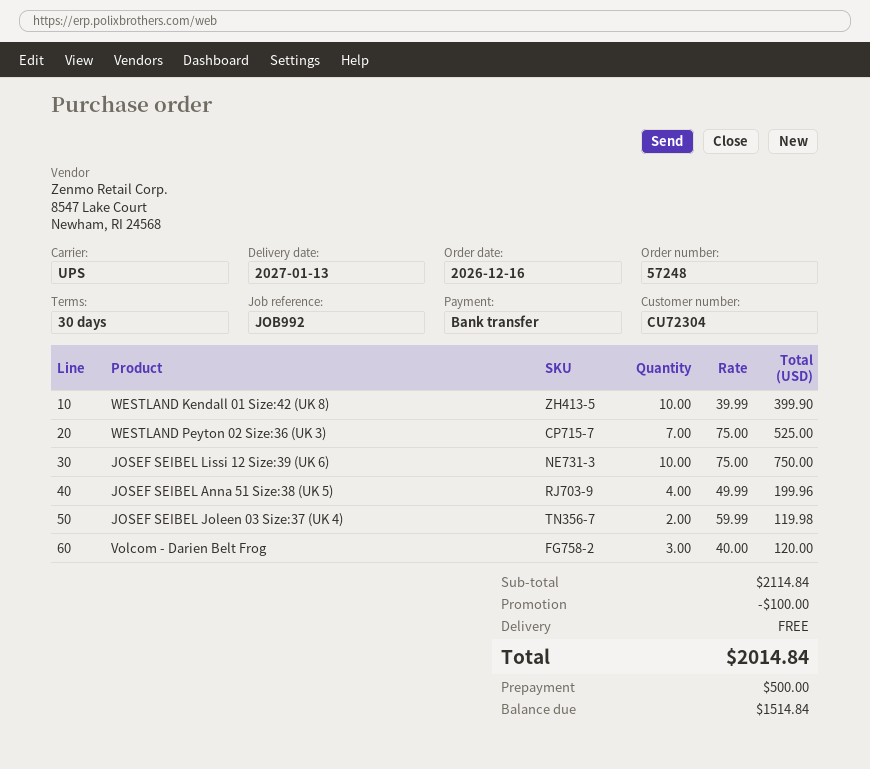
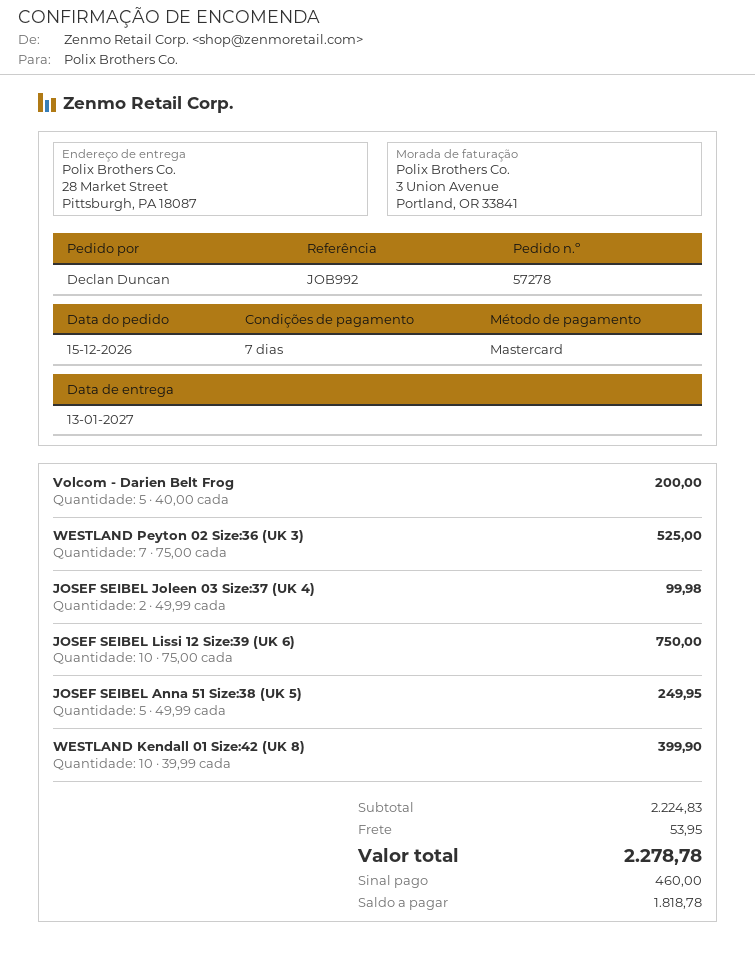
order number: 57248 -> 57278
order date: 2026-12-16 -> 2026-12-15
payment terms: 30 days -> 7 days
payment method: bank transfer -> Mastercard
JOSEF SEIBEL Anna 51 Size:38 (UK 5): 4 x 49.99 = 199.96 -> 5 x 49.99 = 249.95
JOSEF SEIBEL Joleen 03 Size:37 (UK 4): 2 x 59.99 = 119.98 -> 2 x 49.99 = 99.98
Volcom - Darien Belt Frog: 3 x 40.00 = 120.00 -> 5 x 40.00 = 200.00
subtotal: 2114.84 -> 2224.83
discount: 100.00 -> none
shipping: 0.00 -> 53.95
total: 2014.84 -> 2278.78
deposit: 500.00 -> 460.00
balance: 1514.84 -> 1818.78

